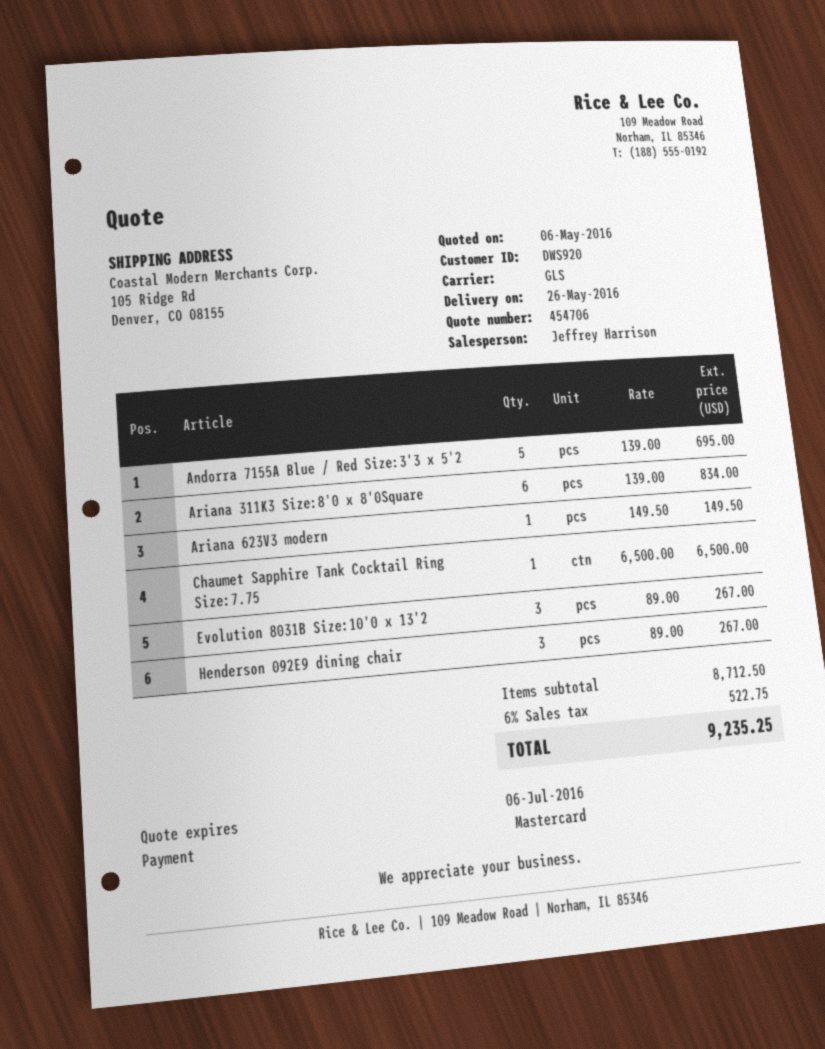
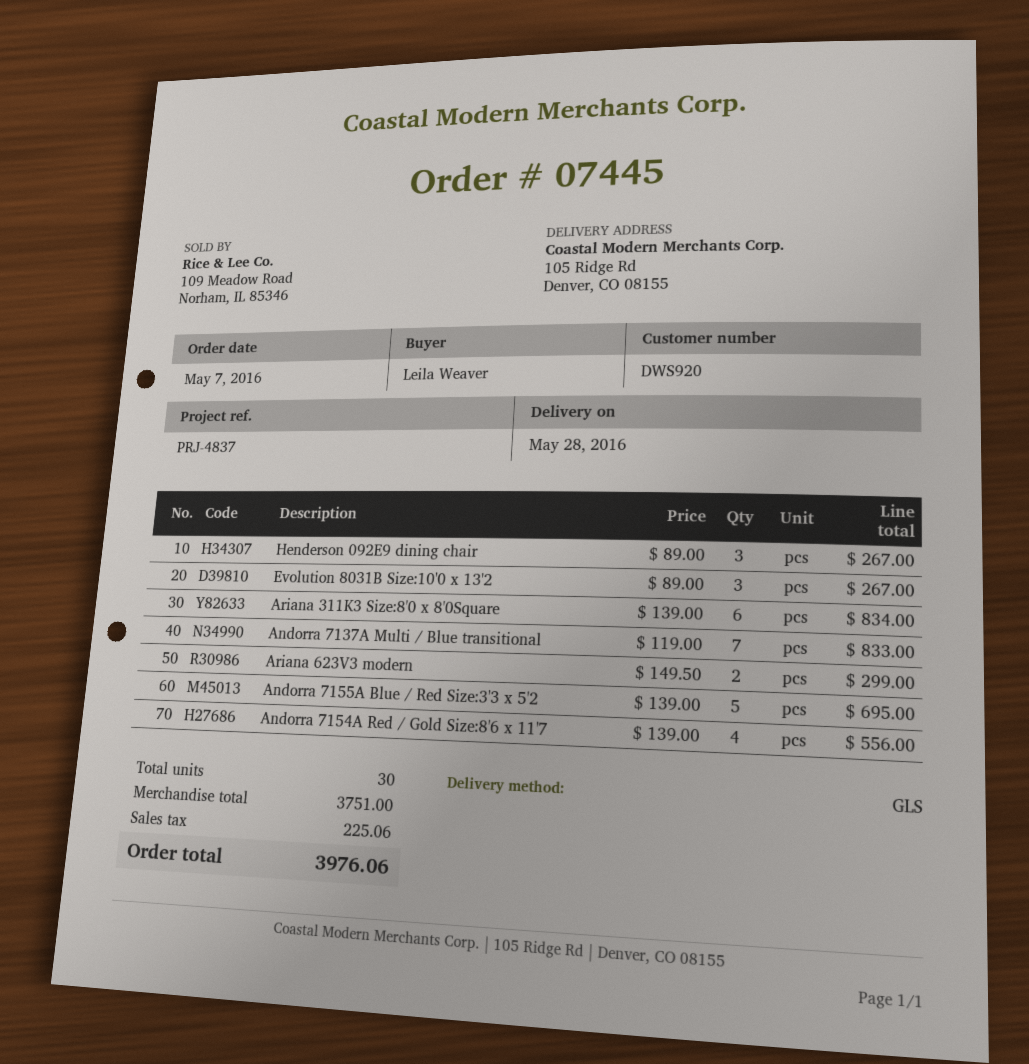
delivery date: 2016-05-26 -> 2016-05-28
Ariana 623V3 modern: 1 x 149.50 = 149.50 -> 2 x 149.50 = 299.00
Chaumet Sapphire Tank Cocktail Ring Size:7.75: 1 x 6500.00 = 6500.00 -> none
Andorra 7137A Multi / Blue transitional: none -> 7 x 119.00 = 833.00
Andorra 7154A Red / Gold Size:8'6 x 11'7: none -> 4 x 139.00 = 556.00
subtotal: 8712.50 -> 3751.00
tax: 522.75 -> 225.06
total: 9235.25 -> 3976.06

